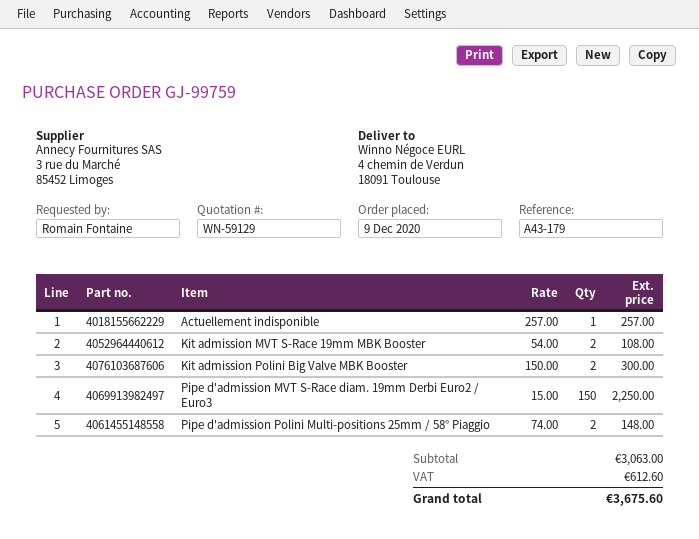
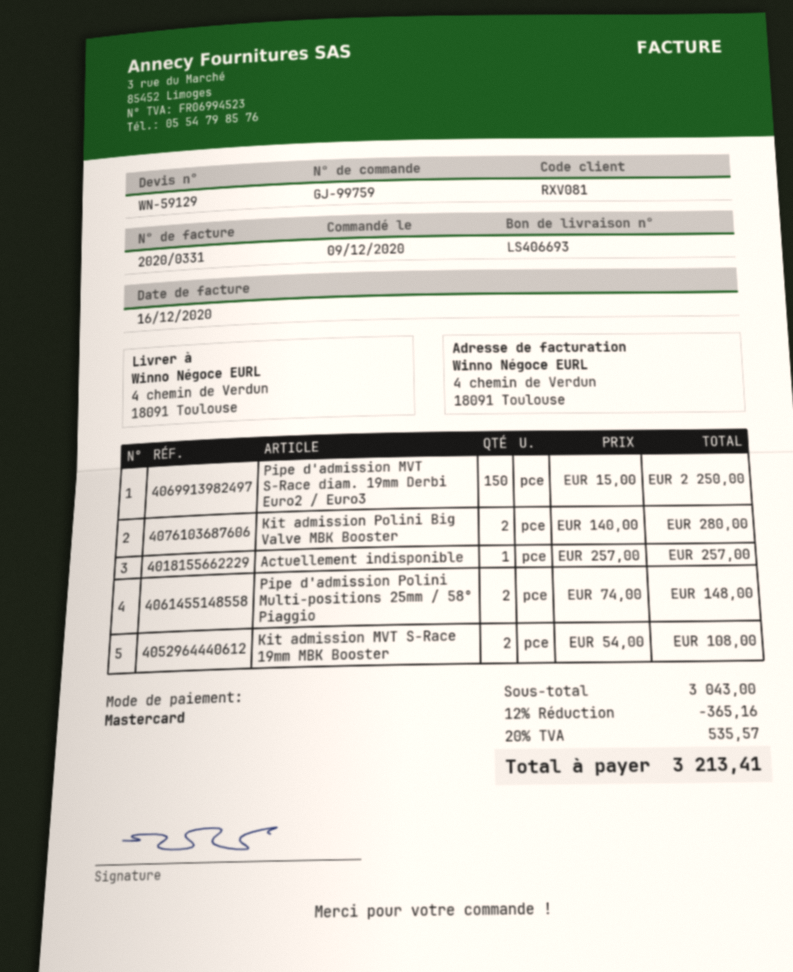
Kit admission Polini Big Valve MBK Booster: 2 x 150.00 = 300.00 -> 2 x 140.00 = 280.00
subtotal: 3063.00 -> 3043.00
discount: none -> 12% = 365.16
tax: 612.60 -> 535.57
total: 3675.60 -> 3213.41

